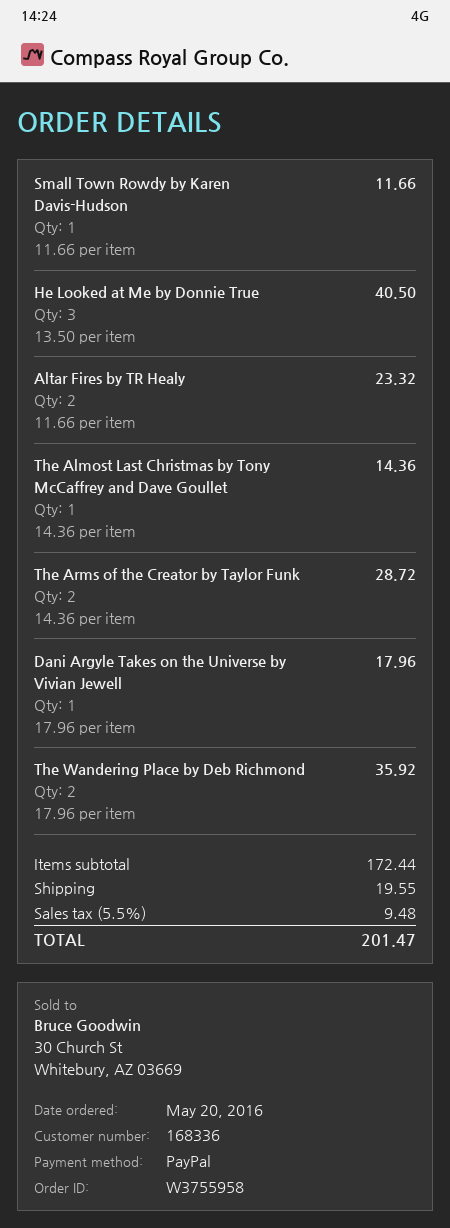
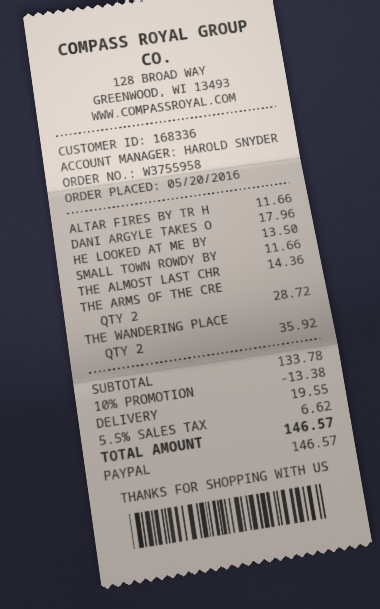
He Looked at Me by Donnie True: 3 for 40.50 -> 1 for 13.50
Altar Fires by TR Healy: 2 for 23.32 -> 1 for 11.66
subtotal: 172.44 -> 133.78
discount: none -> 10% = 13.38
tax: 5.5% = 9.48 -> 5.5% = 6.62
total: 201.47 -> 146.57

